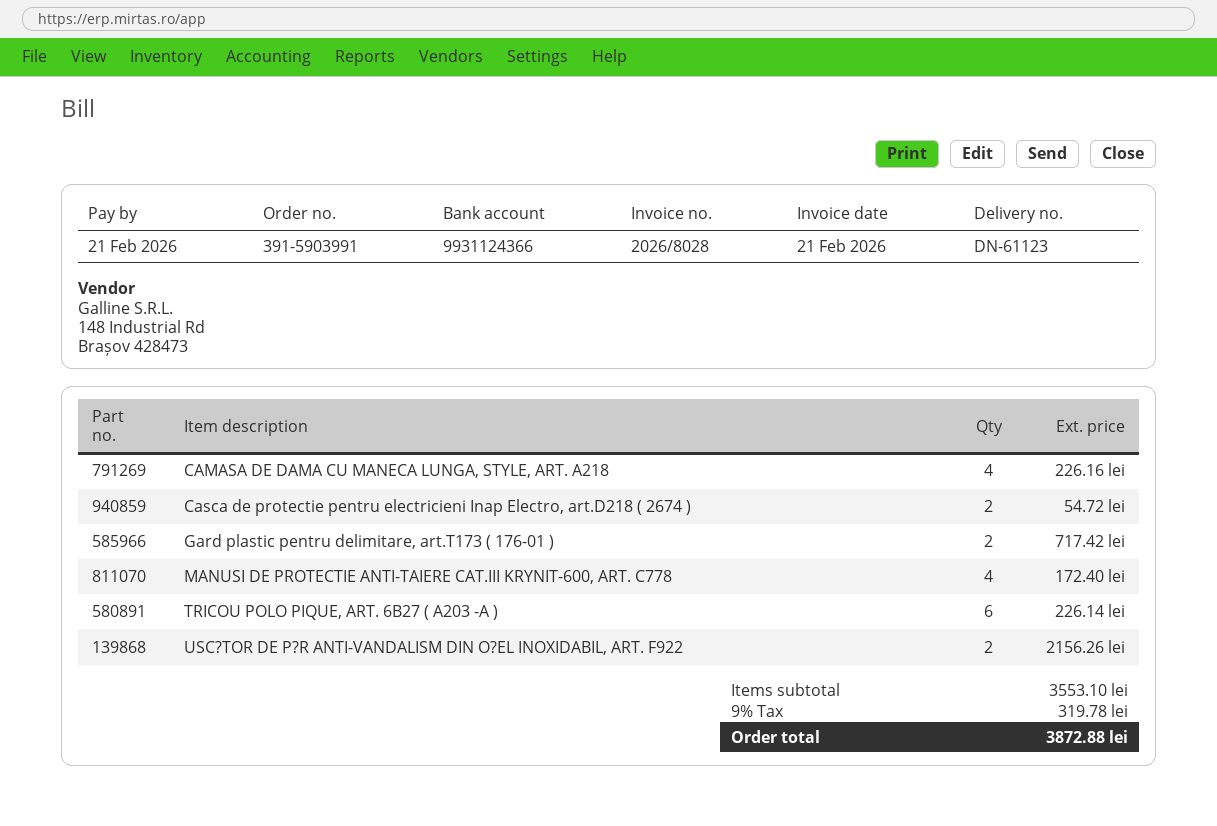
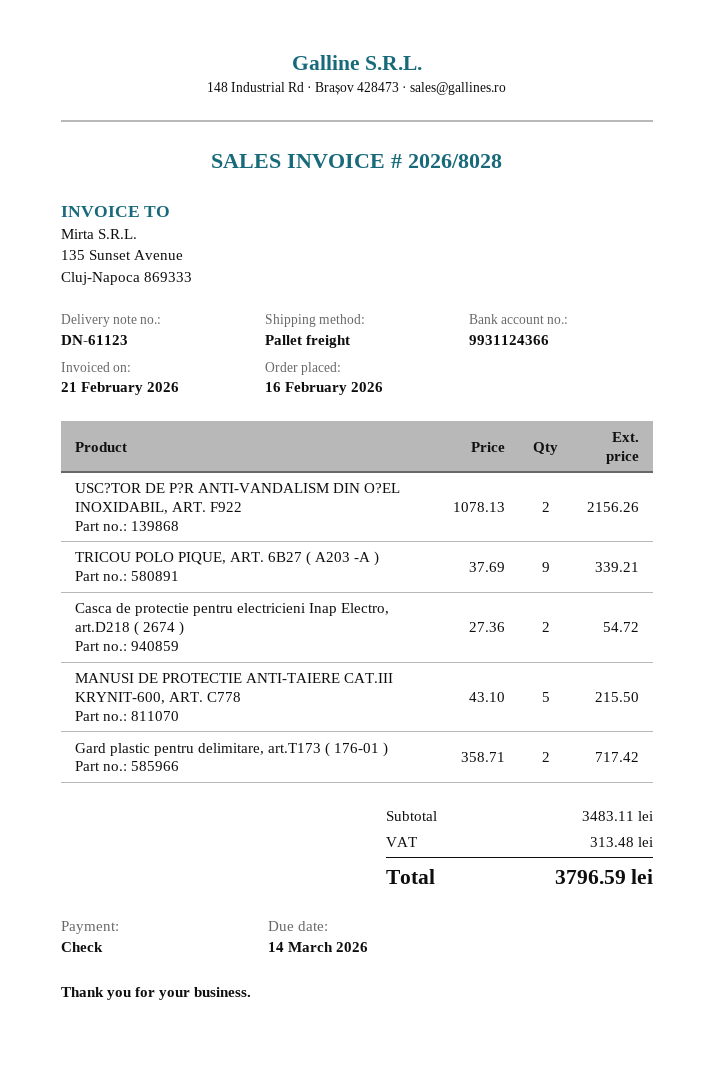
due date: 2026-02-21 -> 2026-03-14
CAMASA DE DAMA CU MANECA LUNGA, STYLE, ART. A218: 4 for 226.16 -> none
MANUSI DE PROTECTIE ANTI-TAIERE CAT.III KRYNIT-600, ART. C778: 4 for 172.40 -> 5 for 215.50
TRICOU POLO PIQUE, ART. 6B27 ( A203 -A ): 6 for 226.14 -> 9 for 339.21
subtotal: 3553.10 -> 3483.11
tax: 319.78 -> 313.48
total: 3872.88 -> 3796.59

